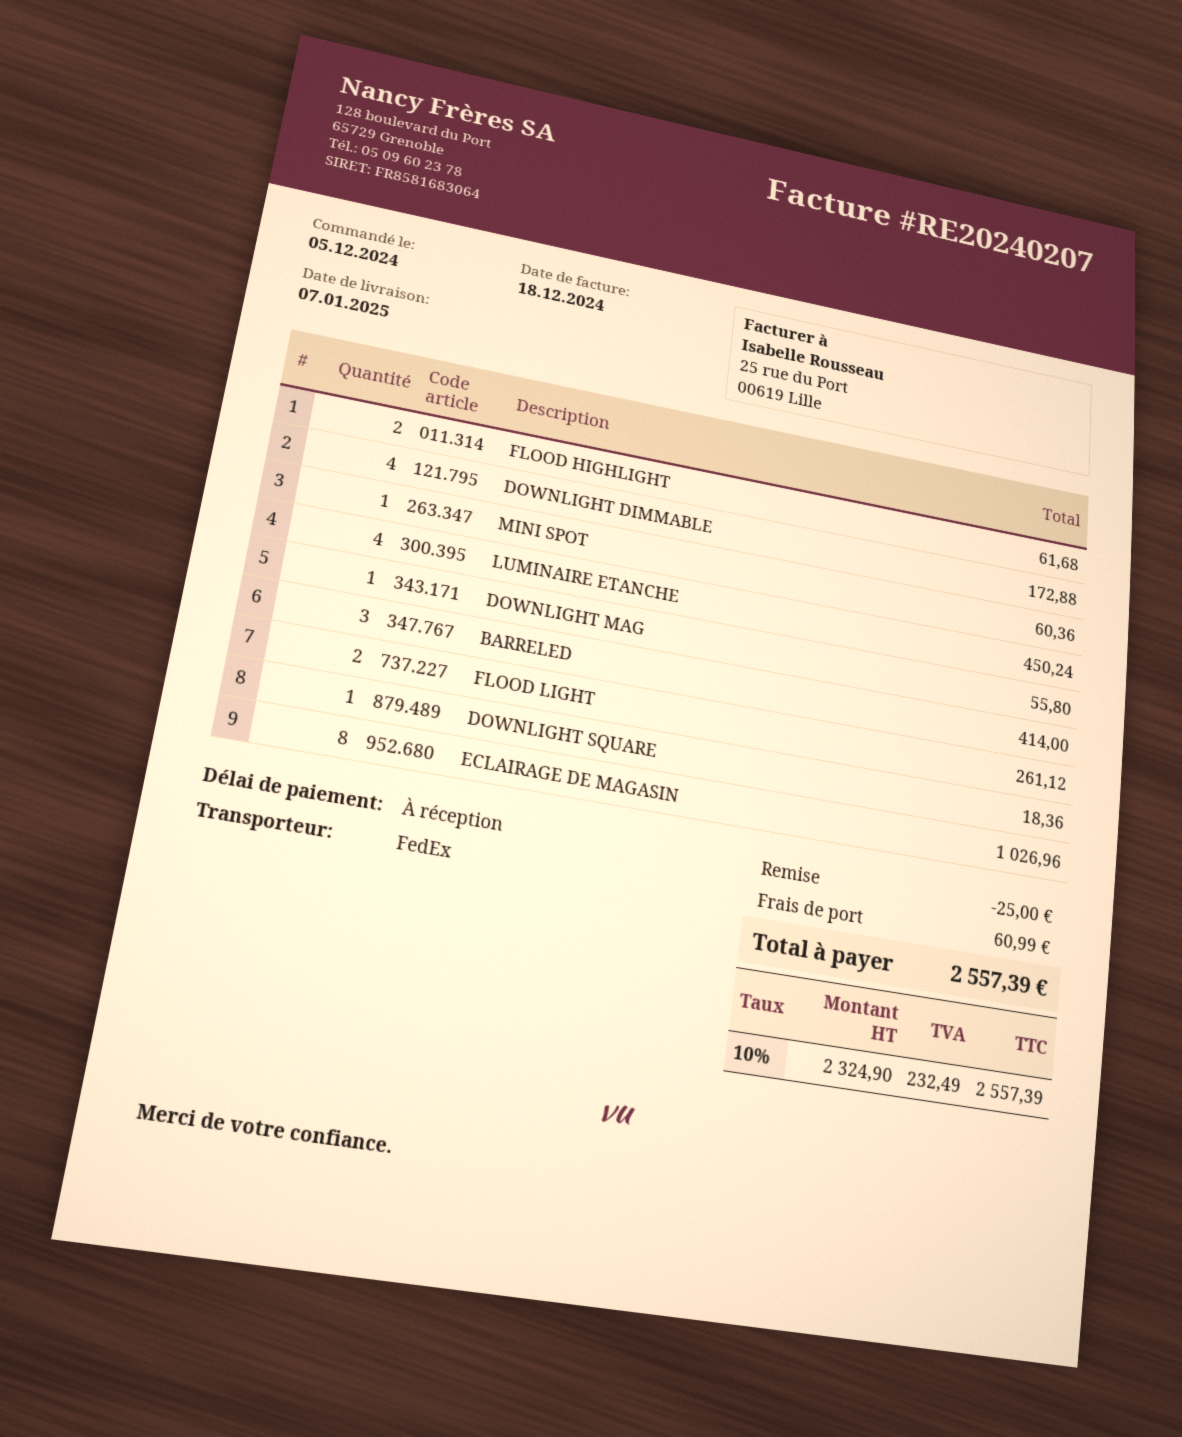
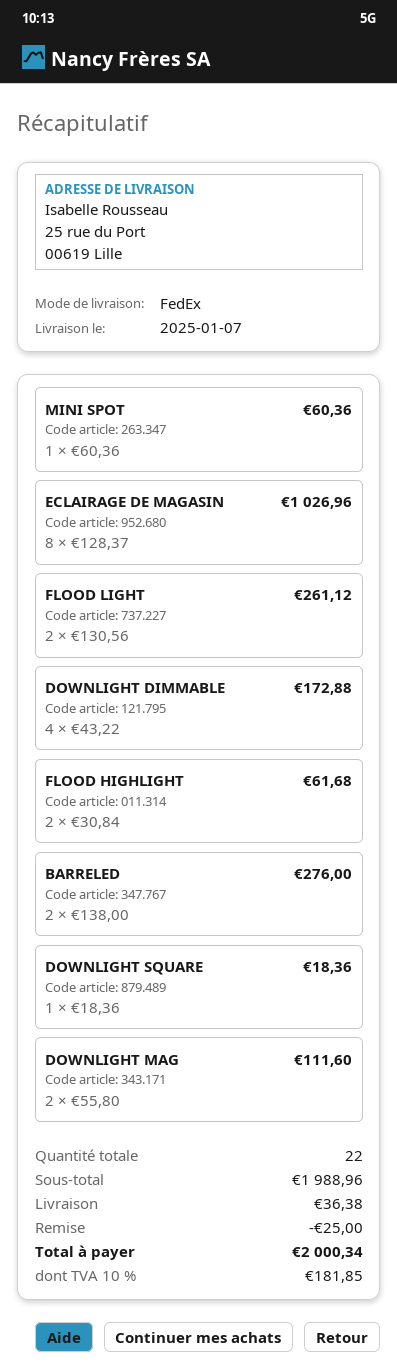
LUMINAIRE ETANCHE: 4 for 450.24 -> none
DOWNLIGHT MAG: 1 for 55.80 -> 2 for 111.60
BARRELED: 3 for 414.00 -> 2 for 276.00
shipping: 60.99 -> 36.38
tax: 10% = 232.49 -> 10% = 181.85
total: 2557.39 -> 2000.34

